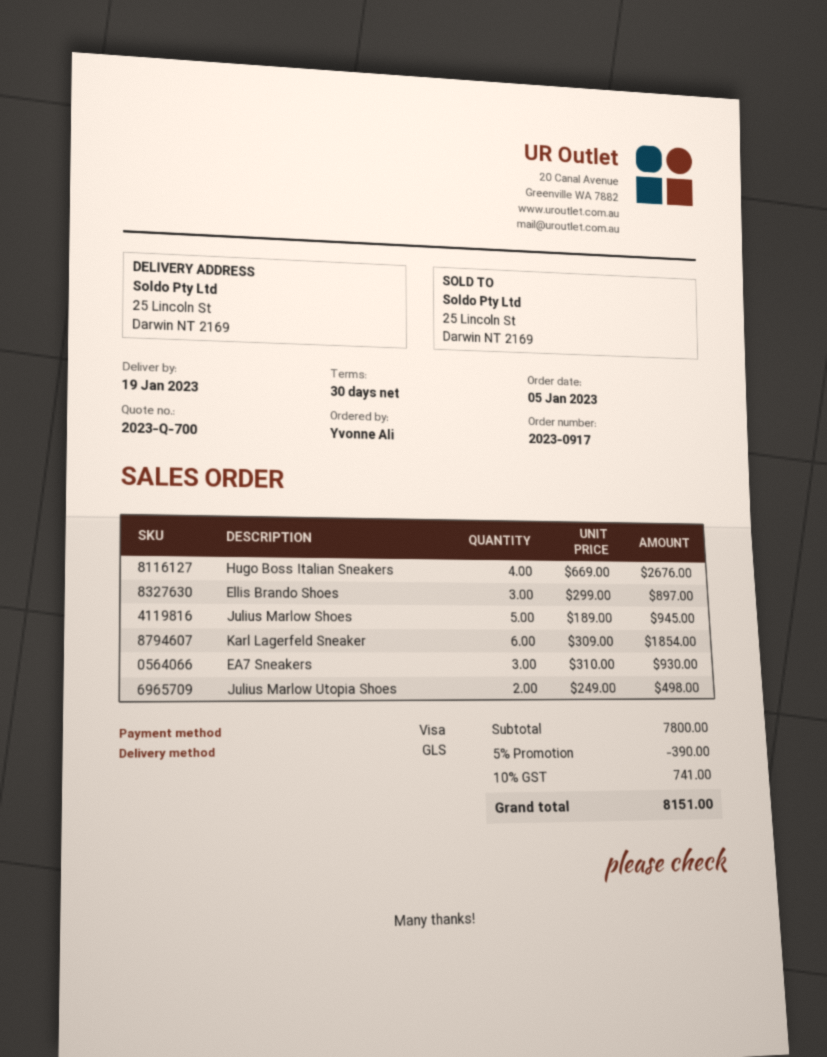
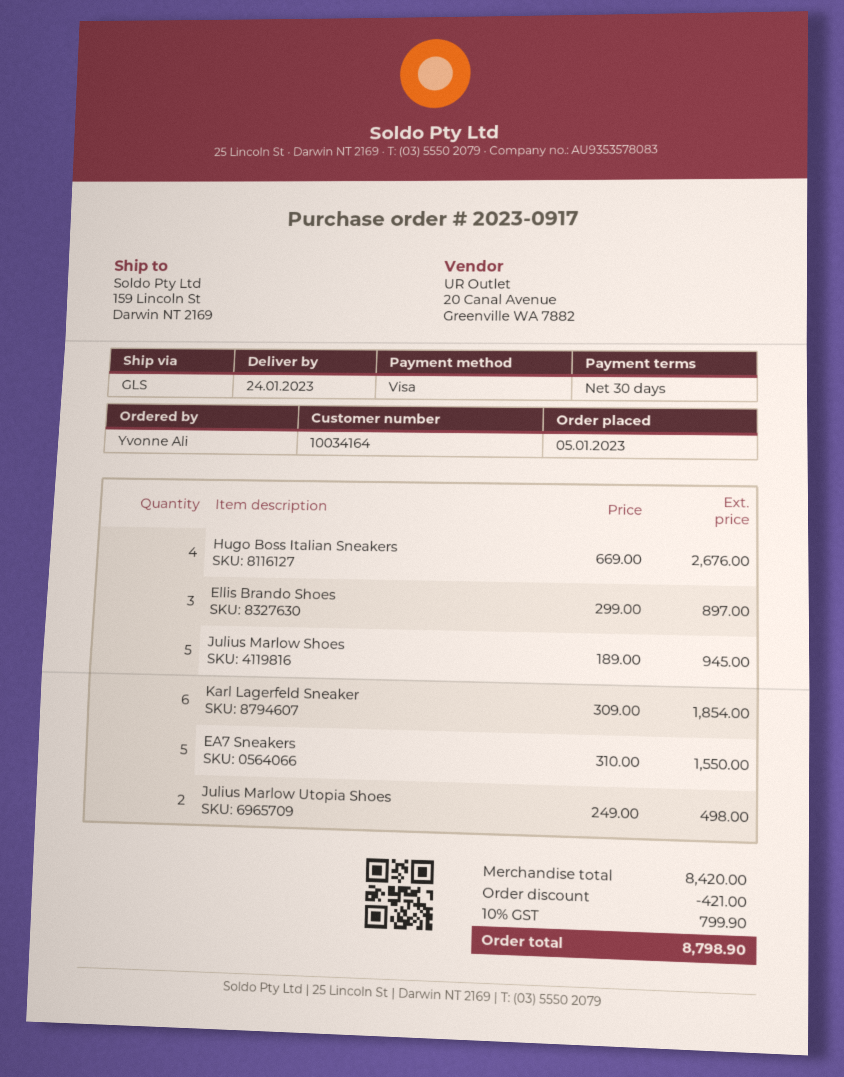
delivery date: 2023-01-19 -> 2023-01-24
ship to: 25 Lincoln St, Darwin NT 2169 -> 159 Lincoln St, Darwin NT 2169
EA7 Sneakers: 3 x 310.00 = 930.00 -> 5 x 310.00 = 1550.00
subtotal: 7800.00 -> 8420.00
discount: 390.00 -> 421.00
tax: 10% = 741.00 -> 10% = 799.90
total: 8151.00 -> 8798.90

